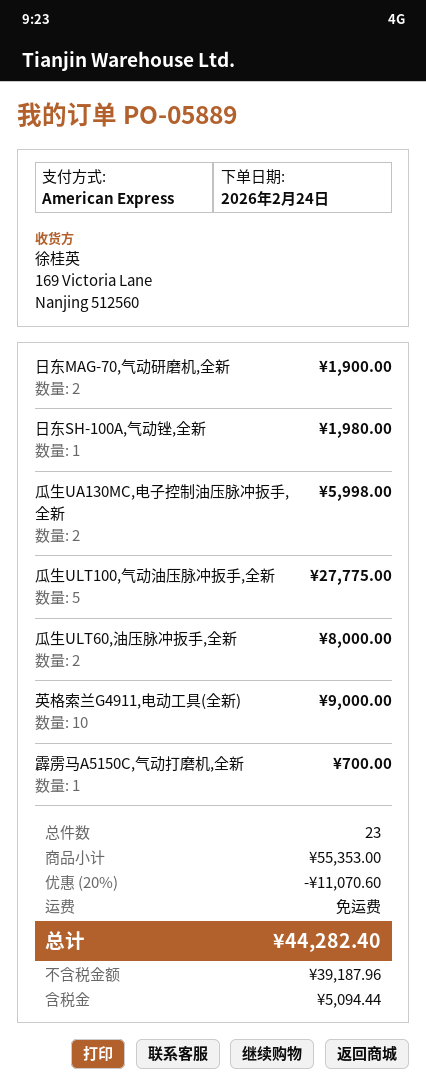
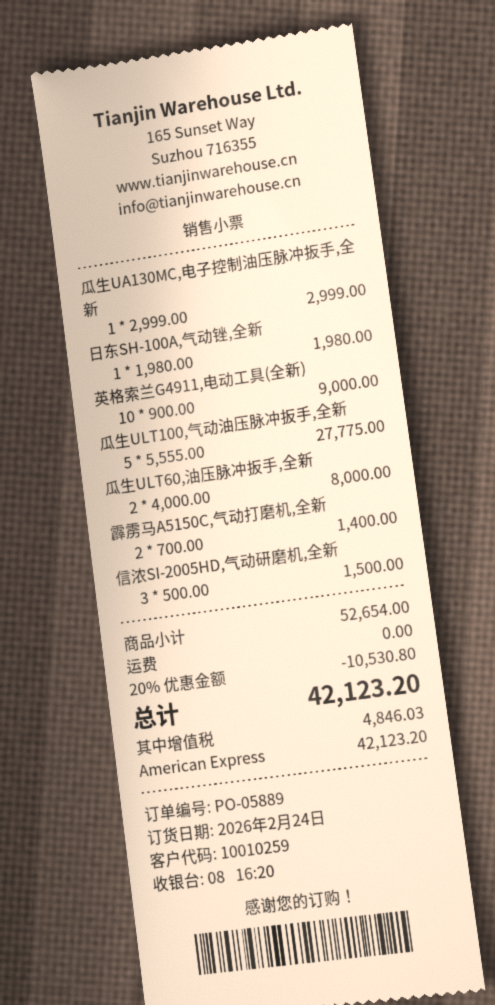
日东MAG-70,气动研磨机,全新: 2 for 1900.00 -> none
瓜生UA130MC,电子控制油压脉冲扳手,全新: 2 for 5998.00 -> 1 for 2999.00
霹雳马A5150C,气动打磨机,全新: 1 for 700.00 -> 2 for 1400.00
信浓SI-2005HD,气动研磨机,全新: none -> 3 for 1500.00
subtotal: 55353.00 -> 52654.00
discount: 20% = 11070.60 -> 20% = 10530.80
tax: 5094.44 -> 4846.03
total: 44282.40 -> 42123.20

